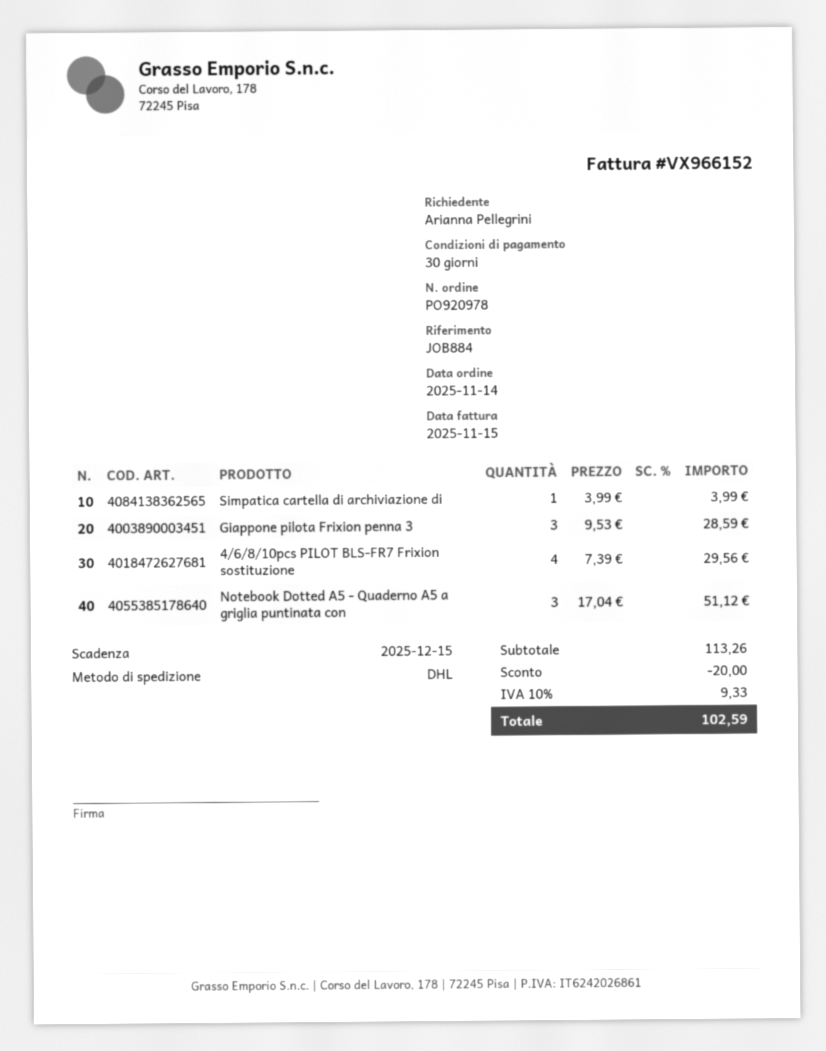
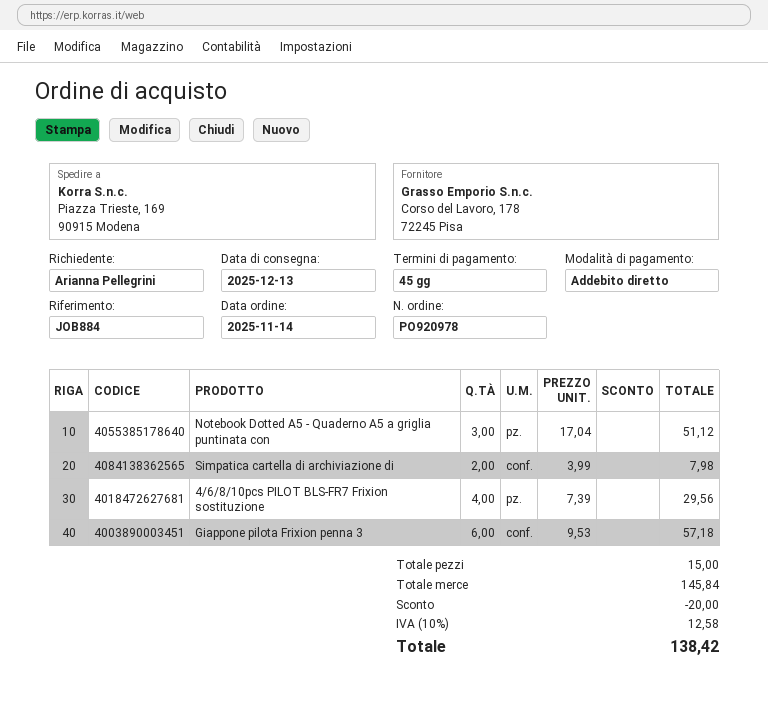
payment terms: 30 days -> 45 days
Simpatica cartella di archiviazione di: 1 x 3.99 = 3.99 -> 2 x 3.99 = 7.98
Giappone pilota Frixion penna 3: 3 x 9.53 = 28.59 -> 6 x 9.53 = 57.18
subtotal: 113.26 -> 145.84
tax: 10% = 9.33 -> 10% = 12.58
total: 102.59 -> 138.42

